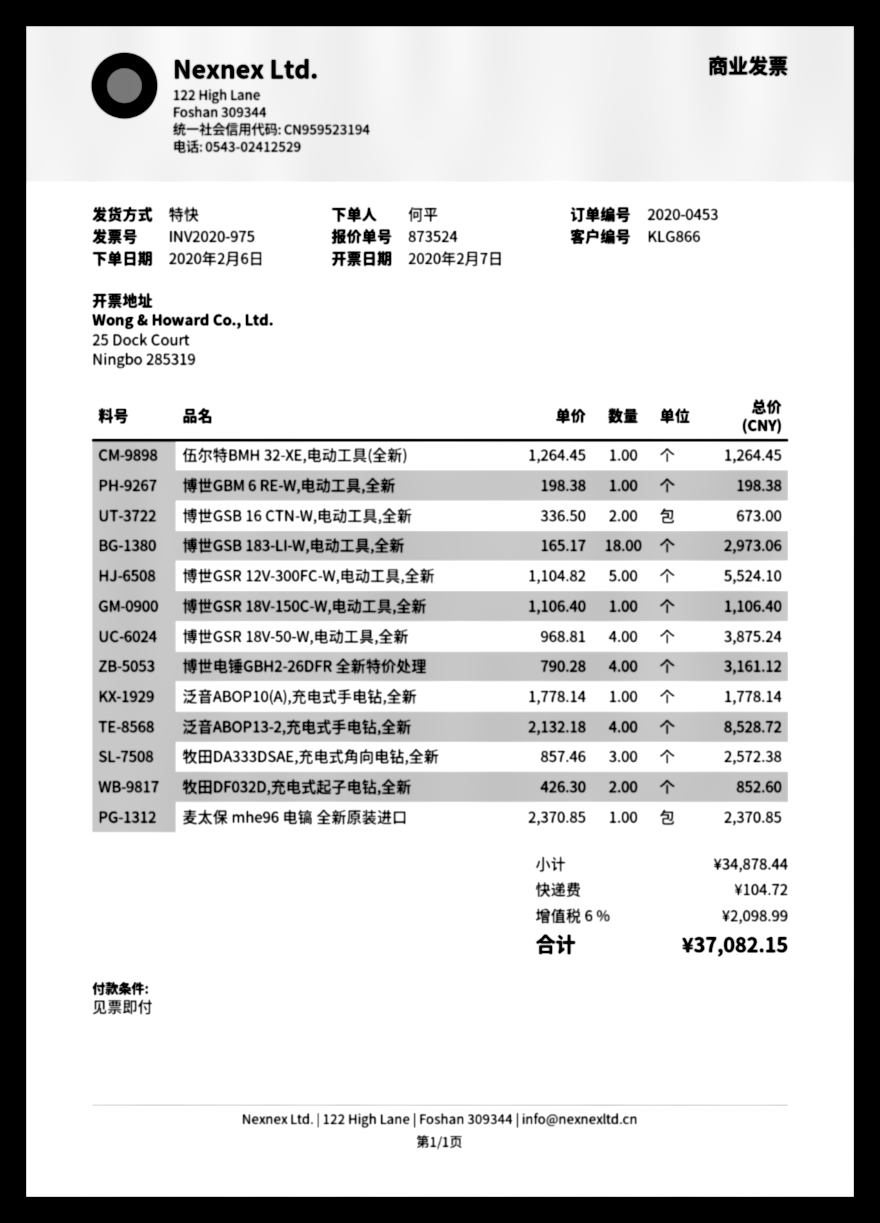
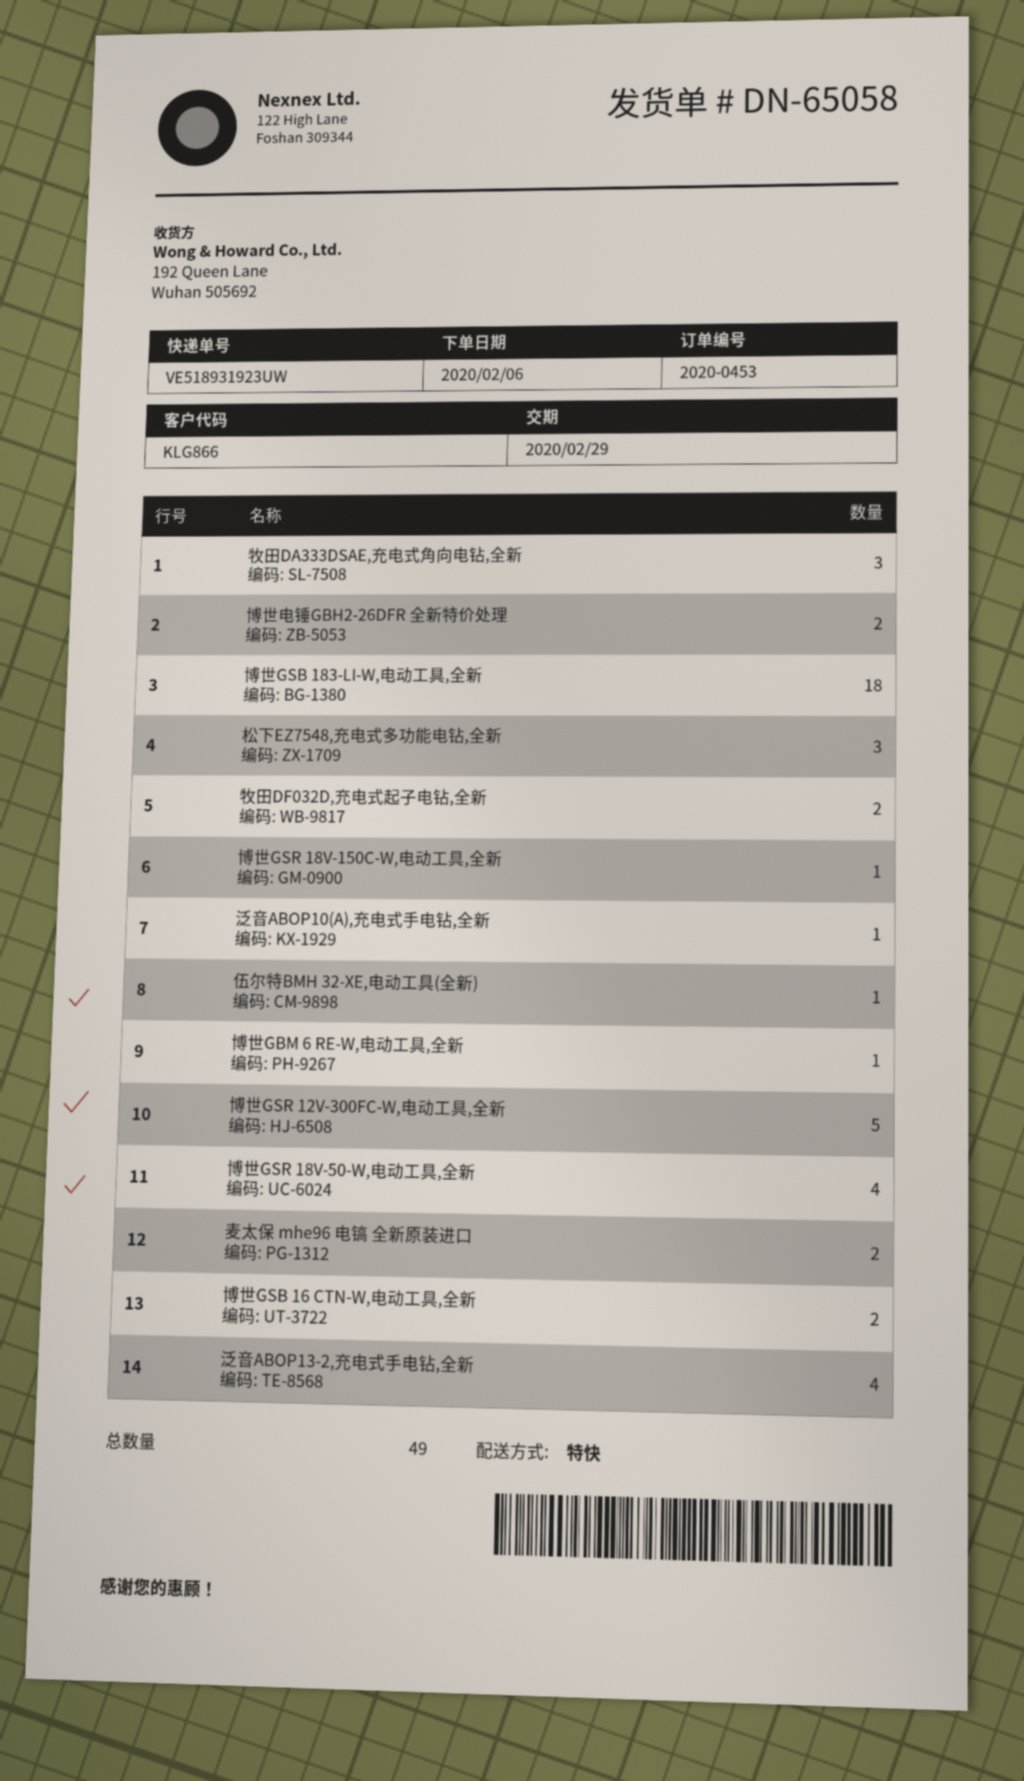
博世电锤GBH2-26DFR 全新特价处理: 4 -> 2
麦太保 mhe96 电镐 全新原装进口: 1 -> 2
松下EZ7548,充电式多功能电钻,全新: none -> 3

